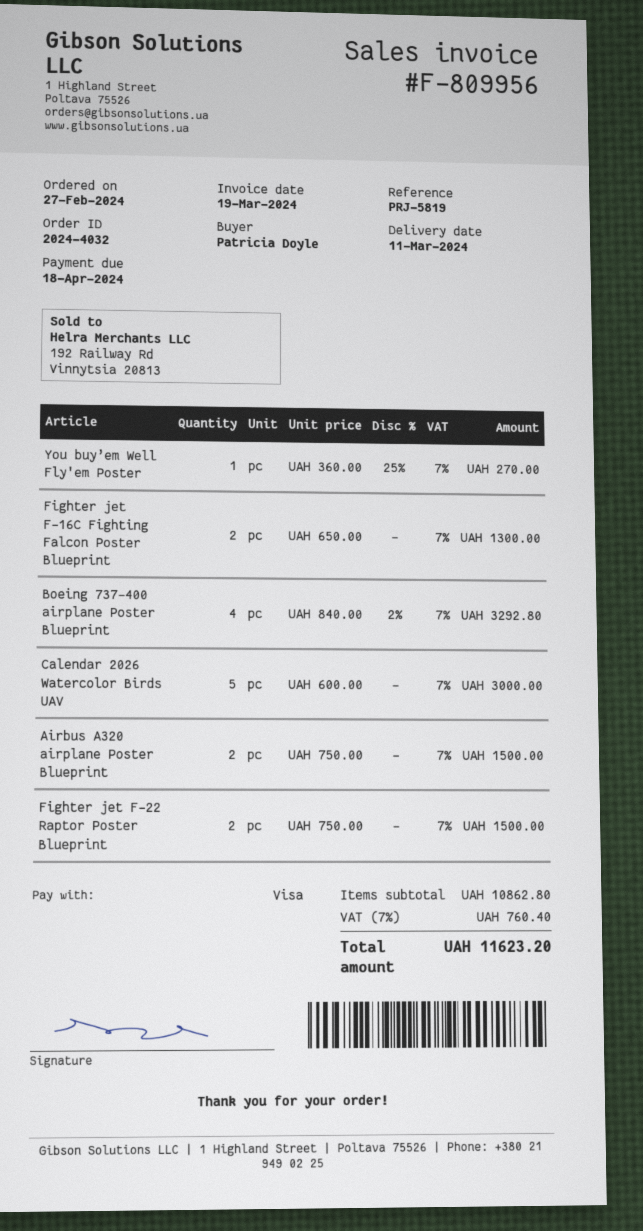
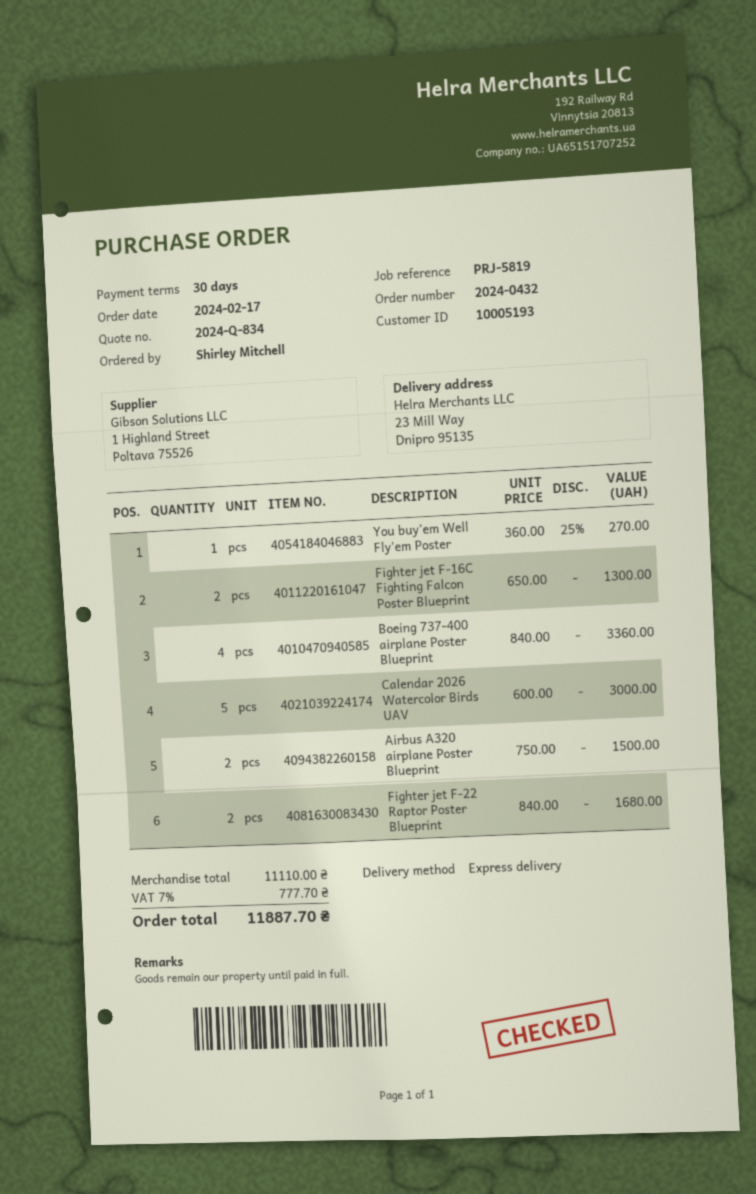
order number: 2024-4032 -> 2024-0432
order date: 2024-02-27 -> 2024-02-17
ordered by: Patricia Doyle -> Shirley Mitchell
Boeing 737-400 airplane Poster Blueprint: 4 x 840.00 - 2% = 3292.80 -> 4 x 840.00 = 3360.00
Fighter jet F-22 Raptor Poster Blueprint: 2 x 750.00 = 1500.00 -> 2 x 840.00 = 1680.00
subtotal: 10862.80 -> 11110.00
tax: 7% = 760.40 -> 7% = 777.70
total: 11623.20 -> 11887.70

